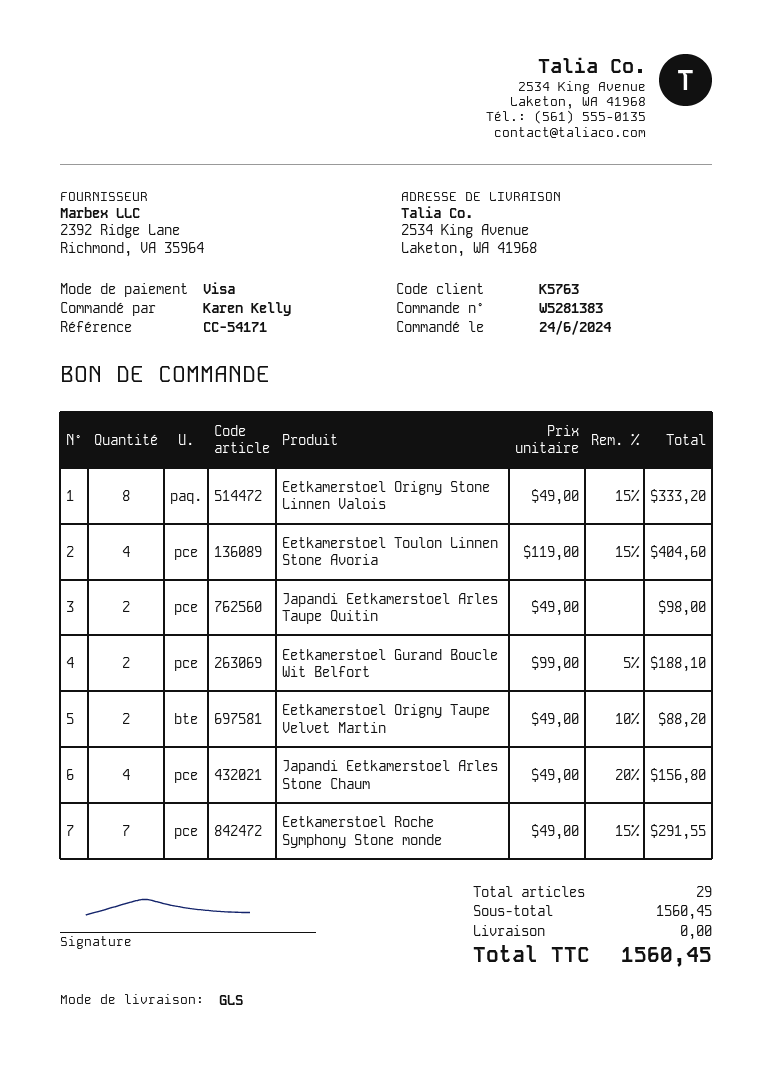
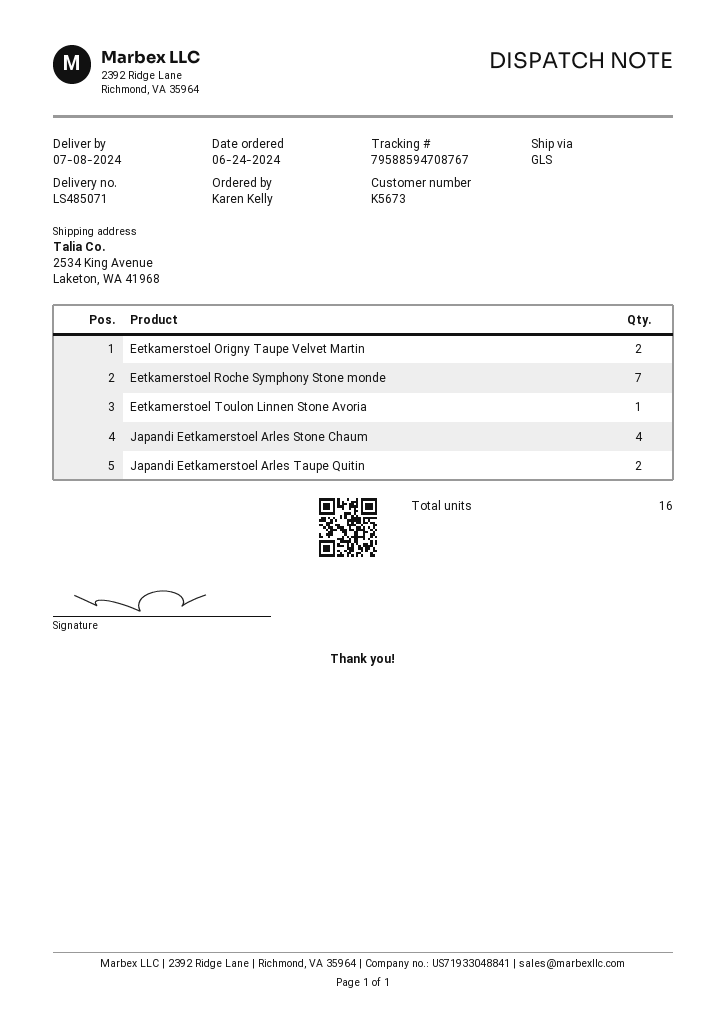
customer number: K5763 -> K5673
Eetkamerstoel Origny Stone Linnen Valois: 8 -> none
Eetkamerstoel Toulon Linnen Stone Avoria: 4 -> 1
Eetkamerstoel Gurand Boucle Wit Belfort: 2 -> none
total quantity: 29 -> 16

